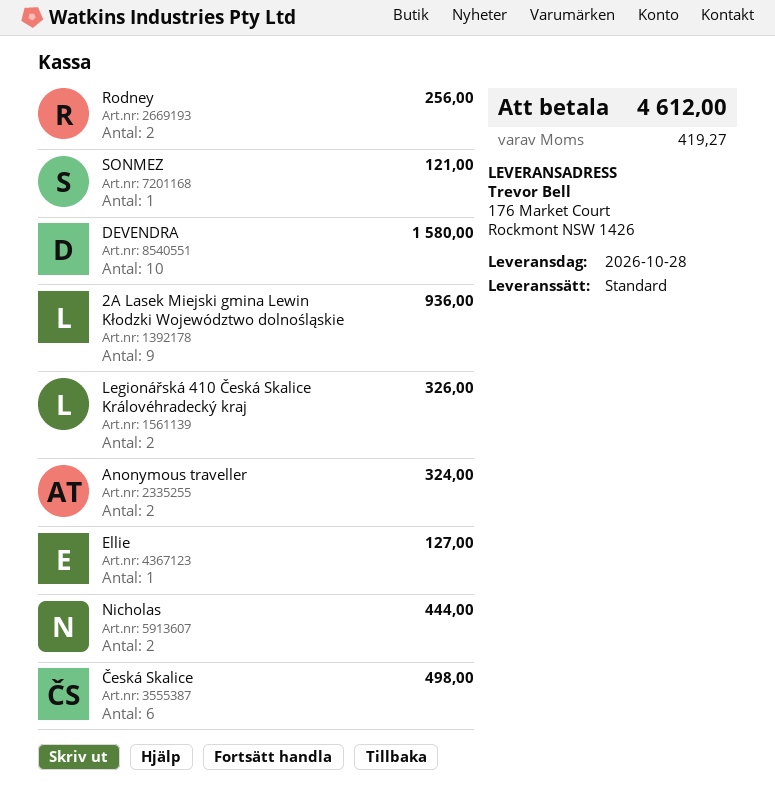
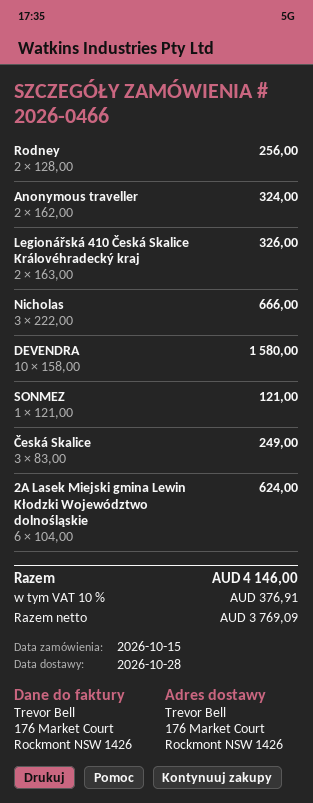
2A Lasek Miejski gmina Lewin Kłodzki Województwo dolnośląskie: 9 for 936.00 -> 6 for 624.00
Ellie: 1 for 127.00 -> none
Nicholas: 2 for 444.00 -> 3 for 666.00
Česká Skalice: 6 for 498.00 -> 3 for 249.00
tax: 419.27 -> 376.91
total: 4612.00 -> 4146.00

